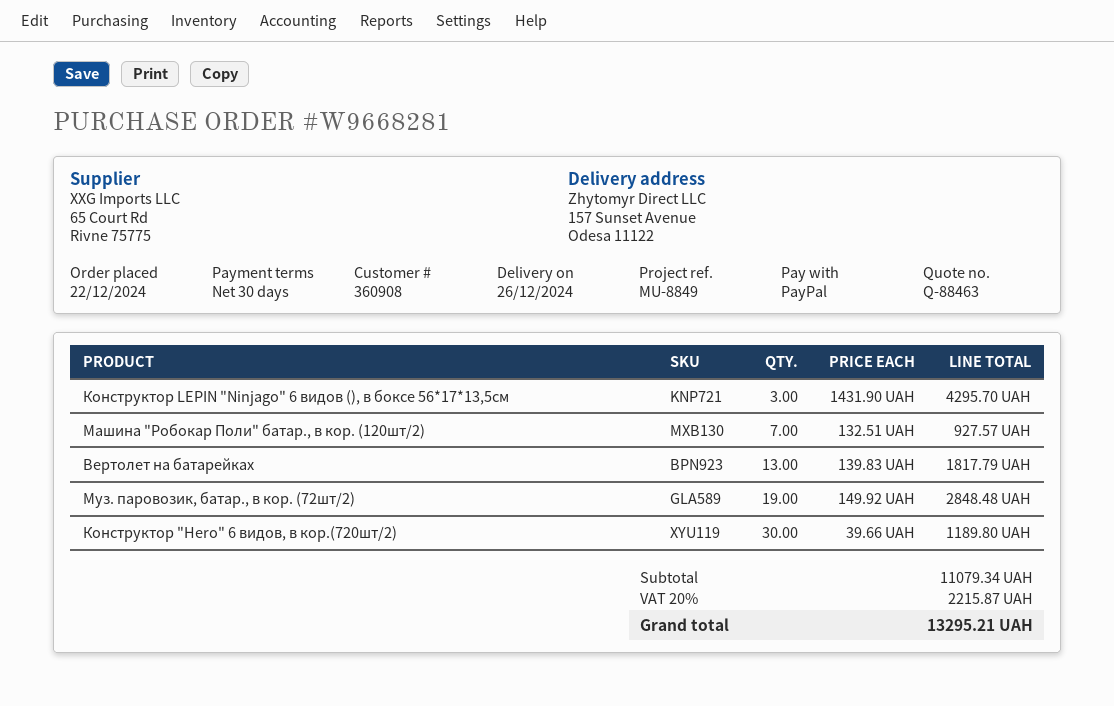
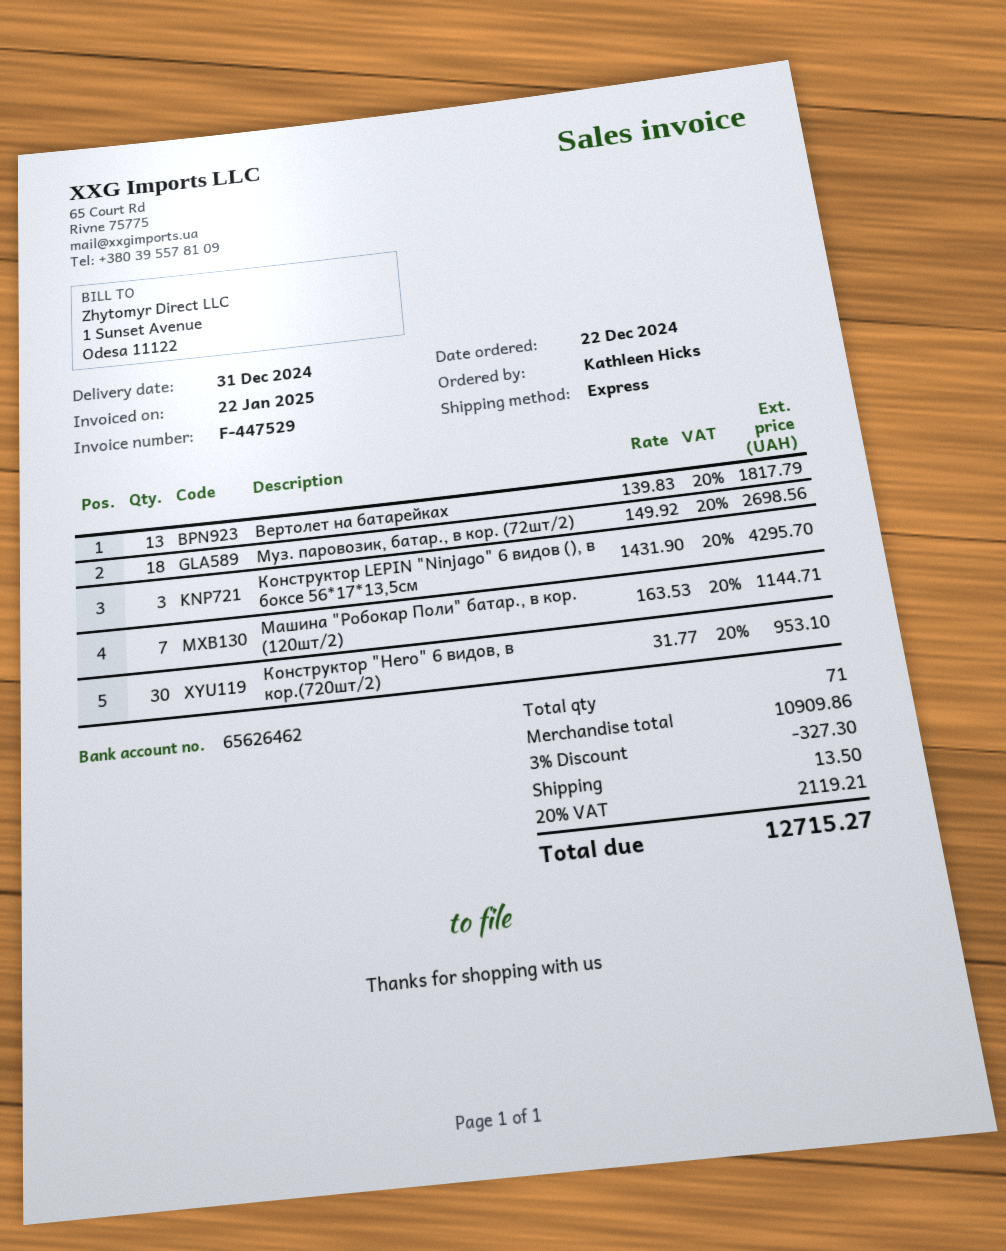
delivery date: 2024-12-26 -> 2024-12-31
Машина "Робокар Поли" батар., в кор. (120шт/2): 7 x 132.51 = 927.57 -> 7 x 163.53 = 1144.71
Муз. паровозик, батар., в кор. (72шт/2): 19 x 149.92 = 2848.48 -> 18 x 149.92 = 2698.56
Конструктор "Hero" 6 видов, в кор.(720шт/2): 30 x 39.66 = 1189.80 -> 30 x 31.77 = 953.10
subtotal: 11079.34 -> 10909.86
discount: none -> 3% = 327.30
shipping: none -> 13.50
tax: 20% = 2215.87 -> 20% = 2119.21
total: 13295.21 -> 12715.27

